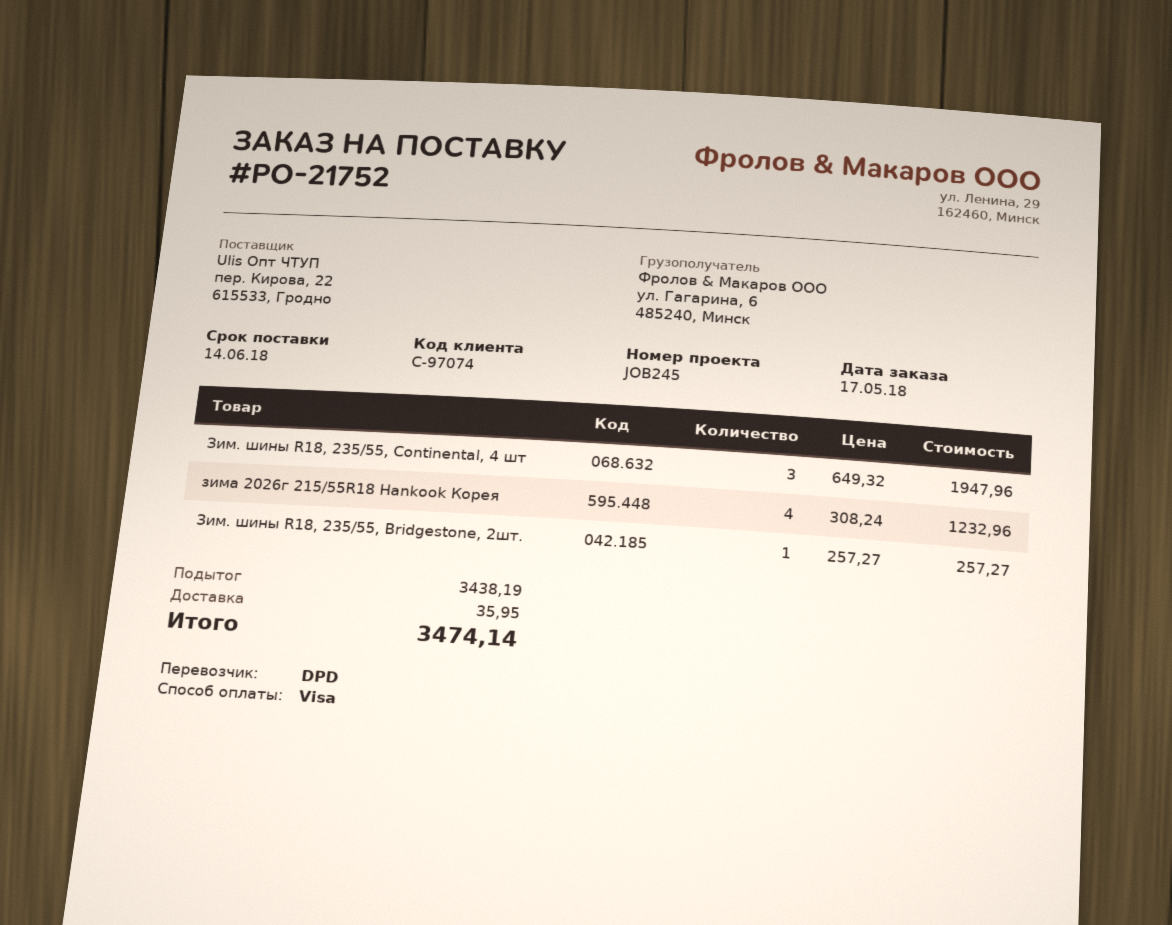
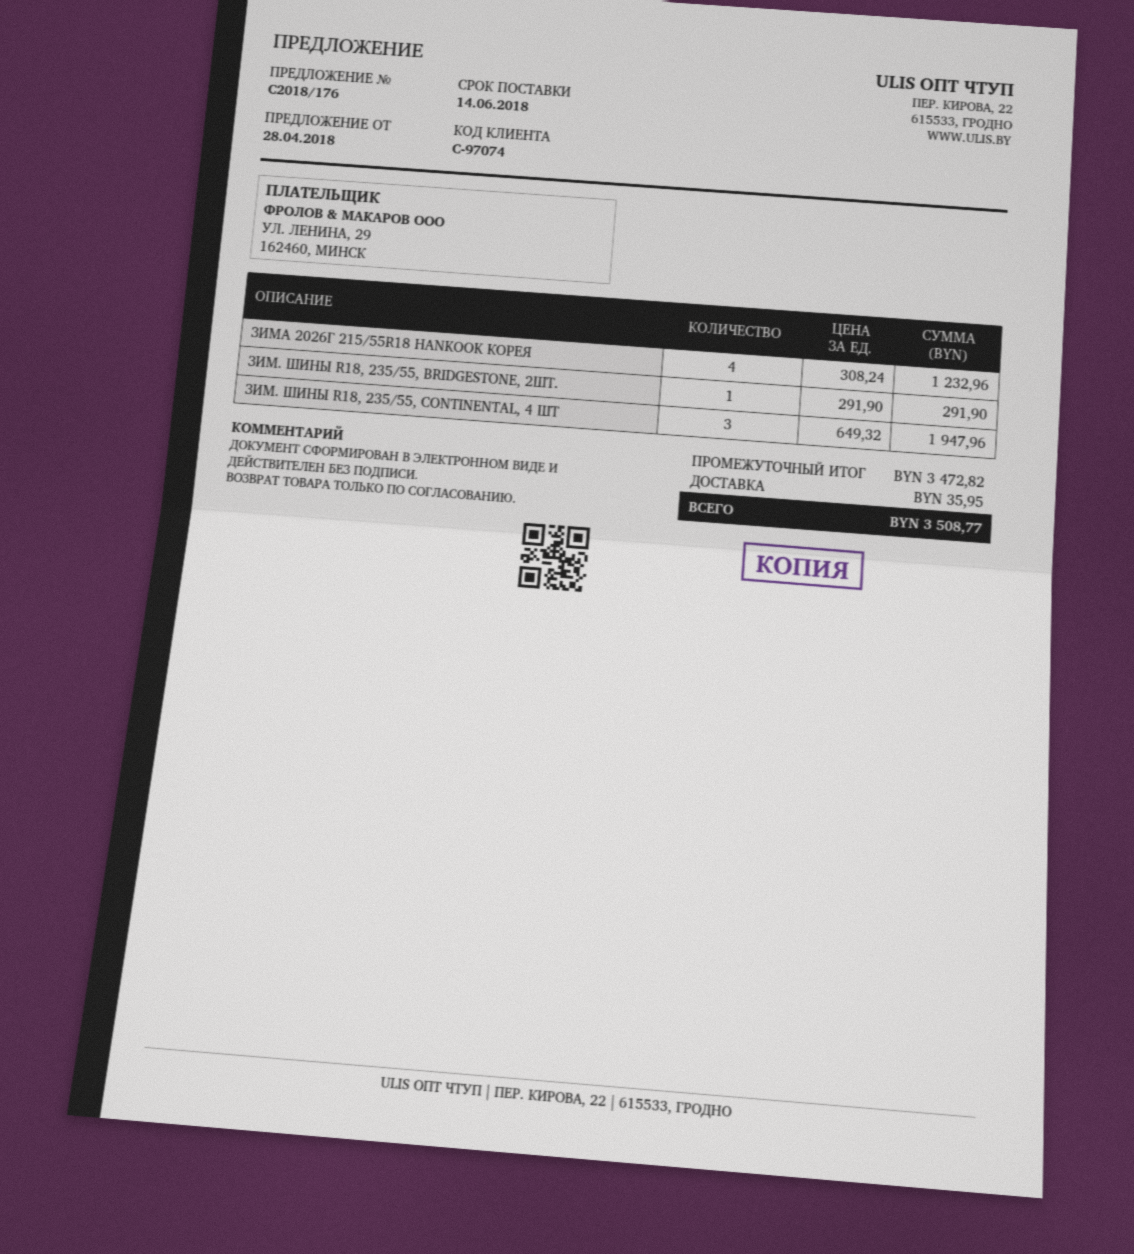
Зим. шины R18, 235/55, Bridgestone, 2шт.: 1 x 257.27 = 257.27 -> 1 x 291.90 = 291.90
subtotal: 3438.19 -> 3472.82
total: 3474.14 -> 3508.77

